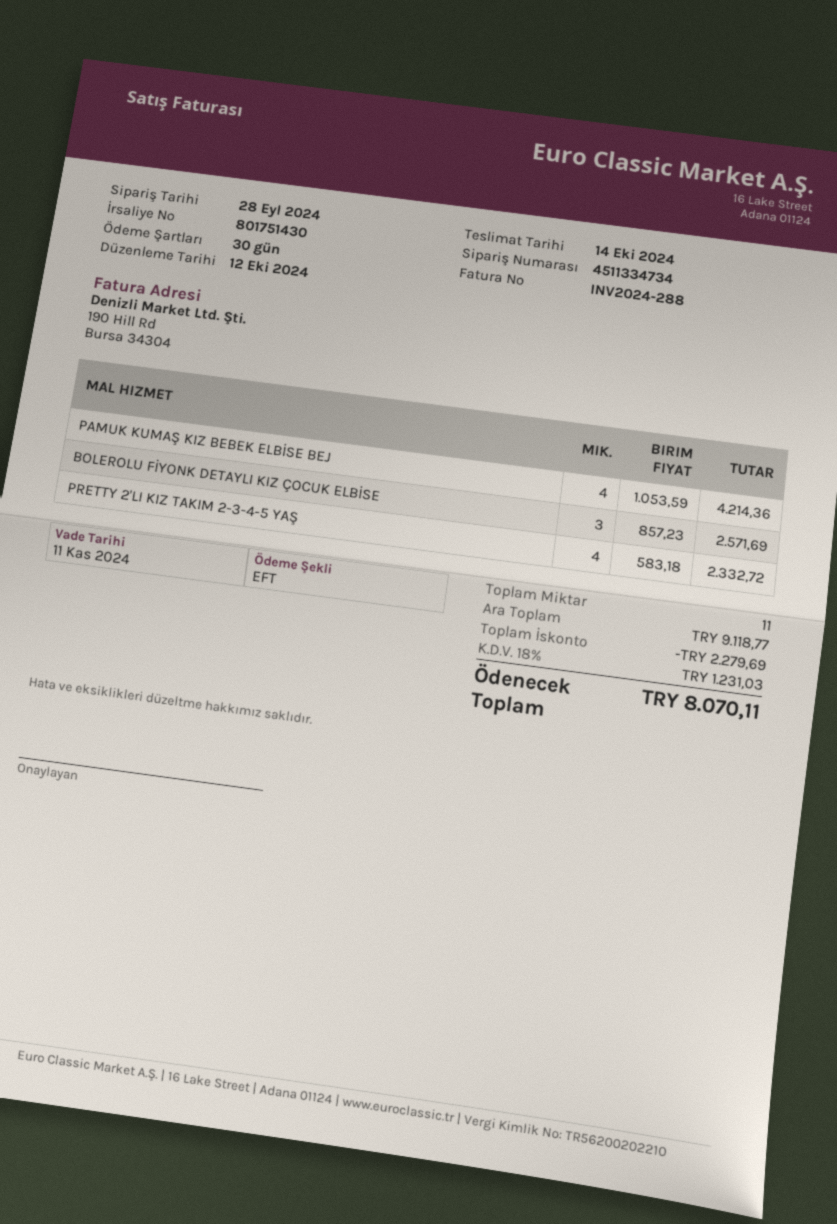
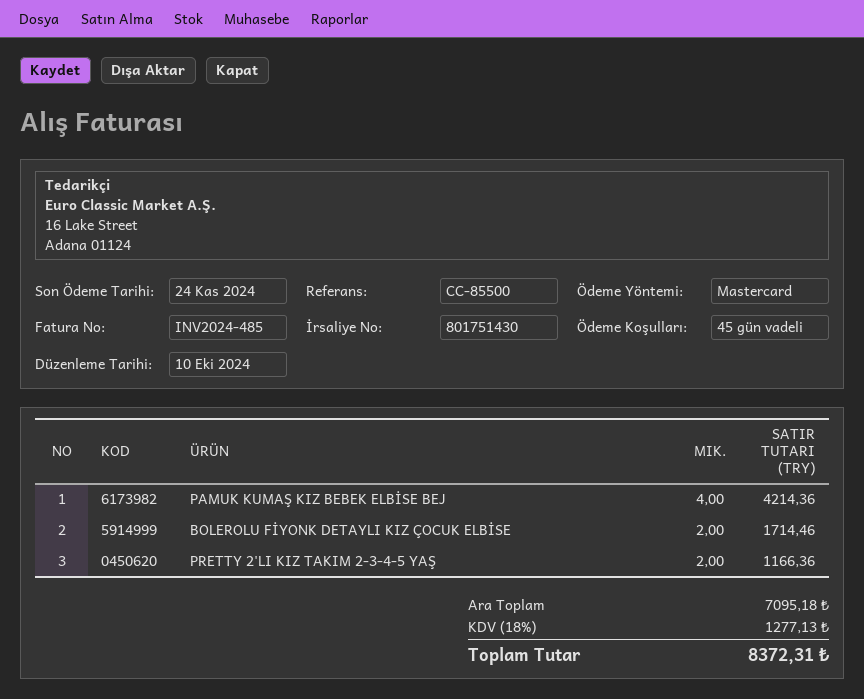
invoice number: INV2024-288 -> INV2024-485
invoice date: 2024-10-12 -> 2024-10-10
payment terms: 30 days -> 45 days
due date: 2024-11-11 -> 2024-11-24
payment method: bank transfer -> Mastercard
BOLEROLU FİYONK DETAYLI KIZ ÇOCUK ELBİSE: 3 for 2571.69 -> 2 for 1714.46
PRETTY 2'LI KIZ TAKIM 2-3-4-5 YAŞ: 4 for 2332.72 -> 2 for 1166.36
subtotal: 9118.77 -> 7095.18
discount: 2279.69 -> none
tax: 18% = 1231.03 -> 18% = 1277.13
total: 8070.11 -> 8372.31

